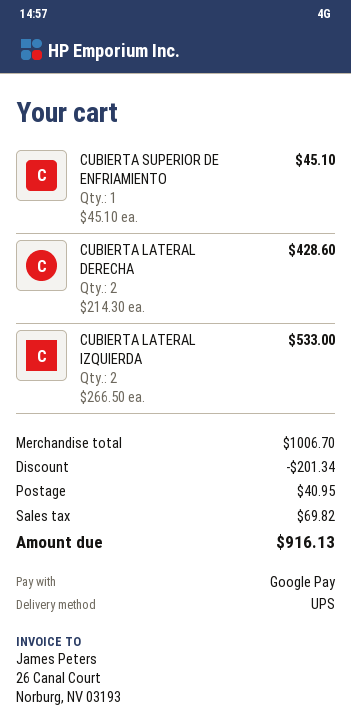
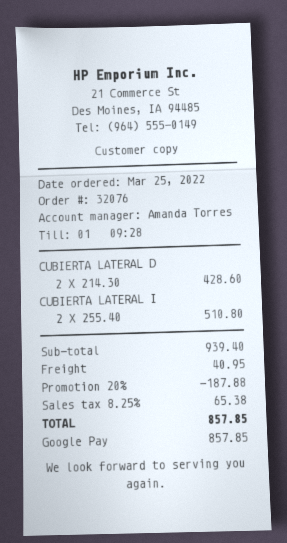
CUBIERTA SUPERIOR DE ENFRIAMIENTO: 1 x 45.10 = 45.10 -> none
CUBIERTA LATERAL IZQUIERDA: 2 x 266.50 = 533.00 -> 2 x 255.40 = 510.80
subtotal: 1006.70 -> 939.40
discount: 201.34 -> 187.88
tax: 69.82 -> 65.38
total: 916.13 -> 857.85

